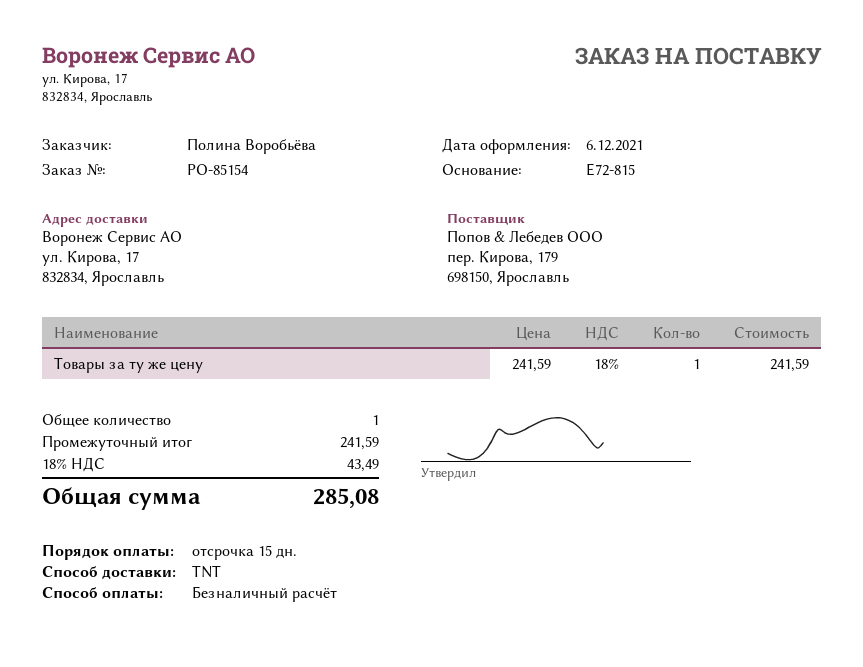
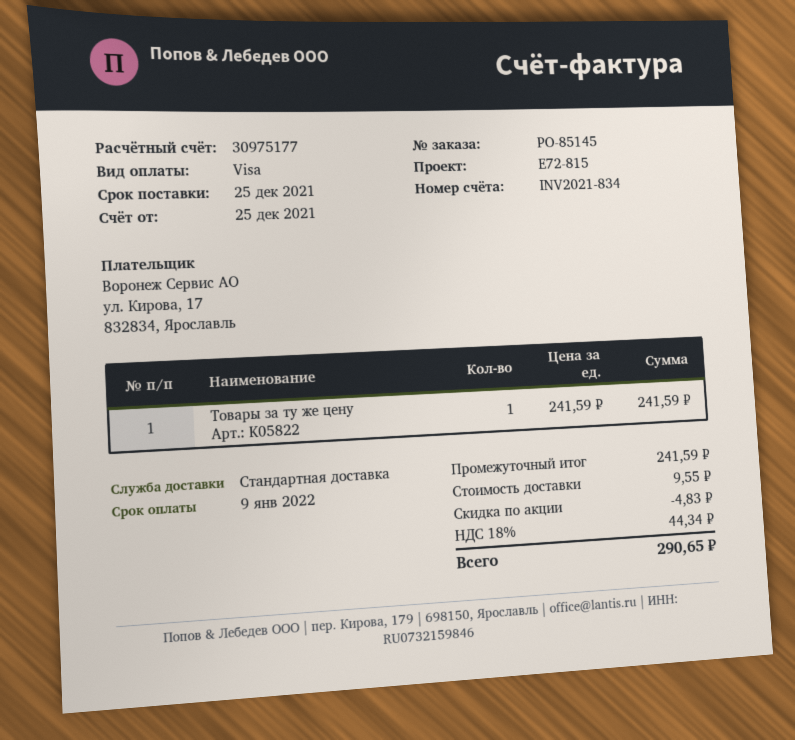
order number: PO-85154 -> PO-85145
payment method: bank transfer -> Visa
shipping method: TNT -> standard
discount: none -> 4.83
shipping: none -> 9.55
tax: 18% = 43.49 -> 18% = 44.34
total: 285.08 -> 290.65

